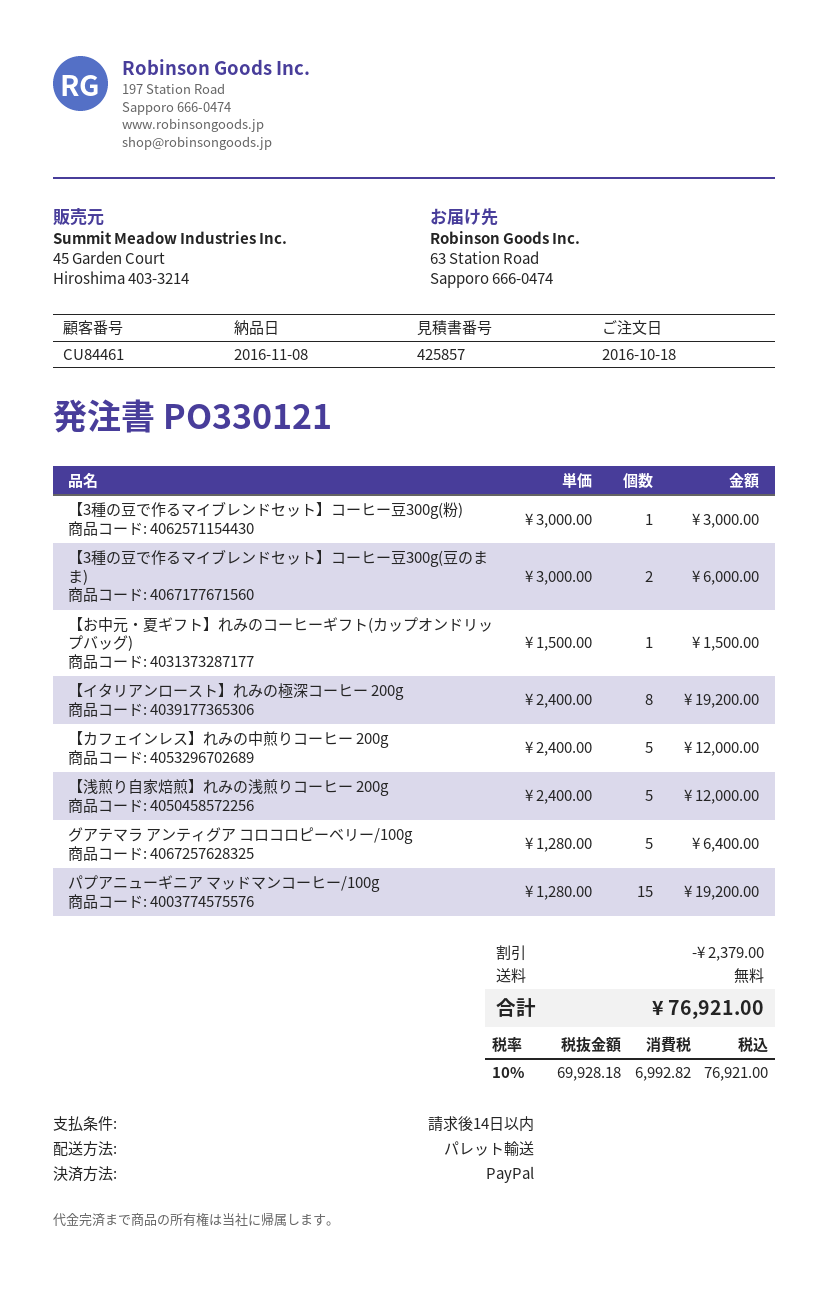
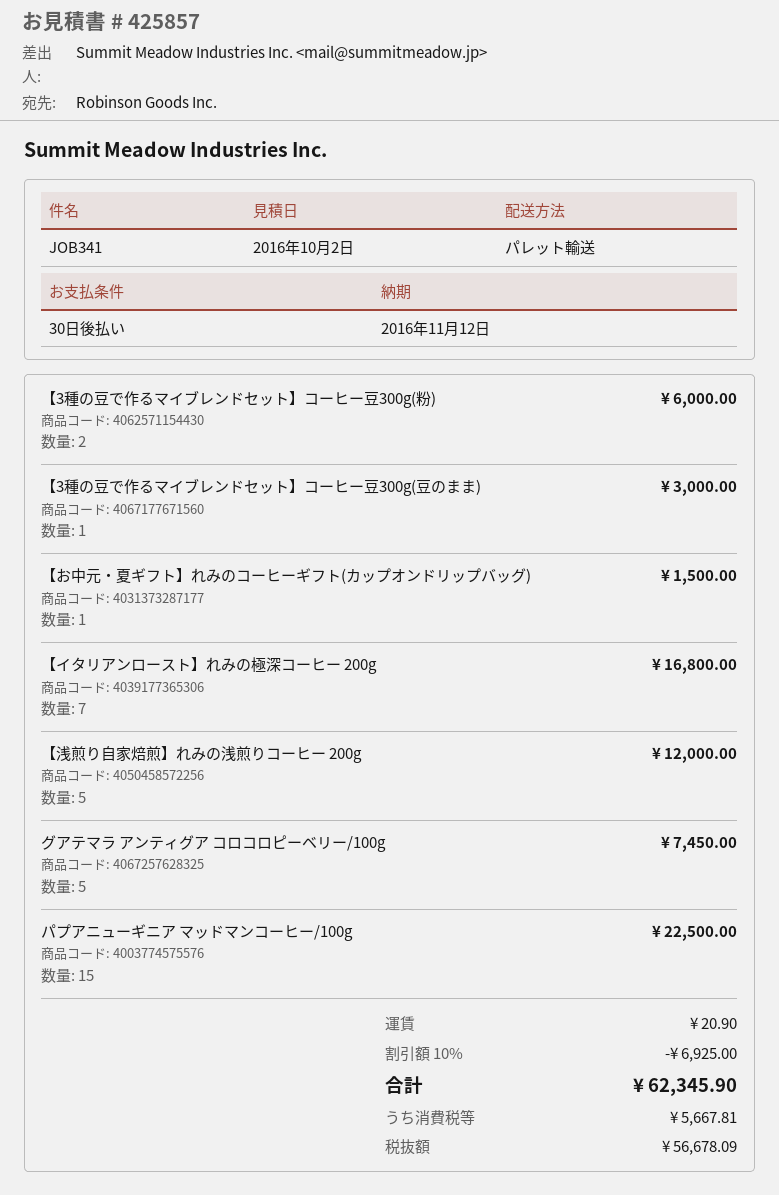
delivery date: 2016-11-08 -> 2016-11-12
payment terms: 14 days -> 30 days
【3種の豆で作るマイブレンドセット】コーヒー豆300g(粉): 1 for 3000.00 -> 2 for 6000.00
【3種の豆で作るマイブレンドセット】コーヒー豆300g(豆のまま): 2 for 6000.00 -> 1 for 3000.00
【イタリアンロースト】れみの極深コーヒー 200g: 8 for 19200.00 -> 7 for 16800.00
【カフェインレス】れみの中煎りコーヒー 200g: 5 for 12000.00 -> none
グアテマラ アンティグア コロコロピーベリー/100g: 5 for 6400.00 -> 5 for 7450.00
パプアニューギニア マッドマンコーヒー/100g: 15 for 19200.00 -> 15 for 22500.00
discount: 2379.00 -> 6925.00
shipping: 0.00 -> 20.90
net: 69928.18 -> 56678.09
tax: 6992.82 -> 5667.81
total: 76921.00 -> 62345.90

